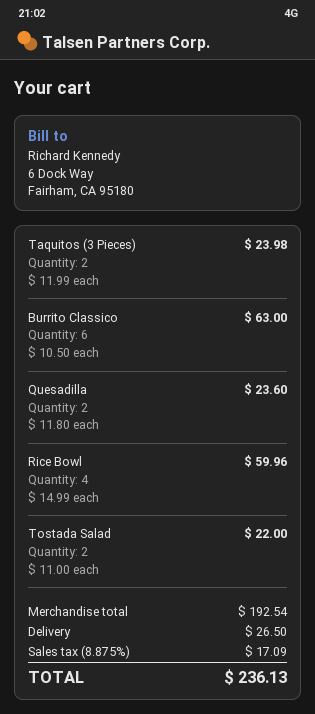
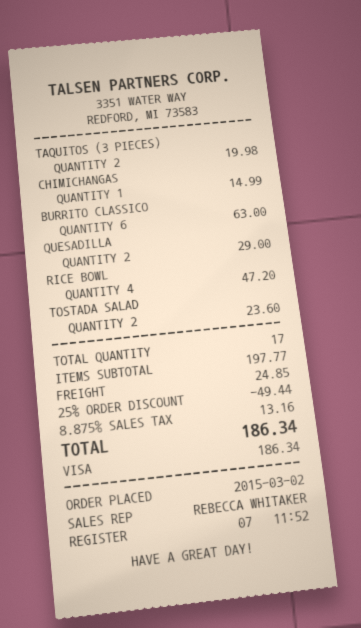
Taquitos (3 Pieces): 2 for 23.98 -> 2 for 19.98
Quesadilla: 2 for 23.60 -> 2 for 29.00
Rice Bowl: 4 for 59.96 -> 4 for 47.20
Tostada Salad: 2 for 22.00 -> 2 for 23.60
CHIMICHANGAS: none -> 1 for 14.99
subtotal: 192.54 -> 197.77
discount: none -> 25% = 49.44
shipping: 26.50 -> 24.85
tax: 8.875% = 17.09 -> 8.875% = 13.16
total: 236.13 -> 186.34

